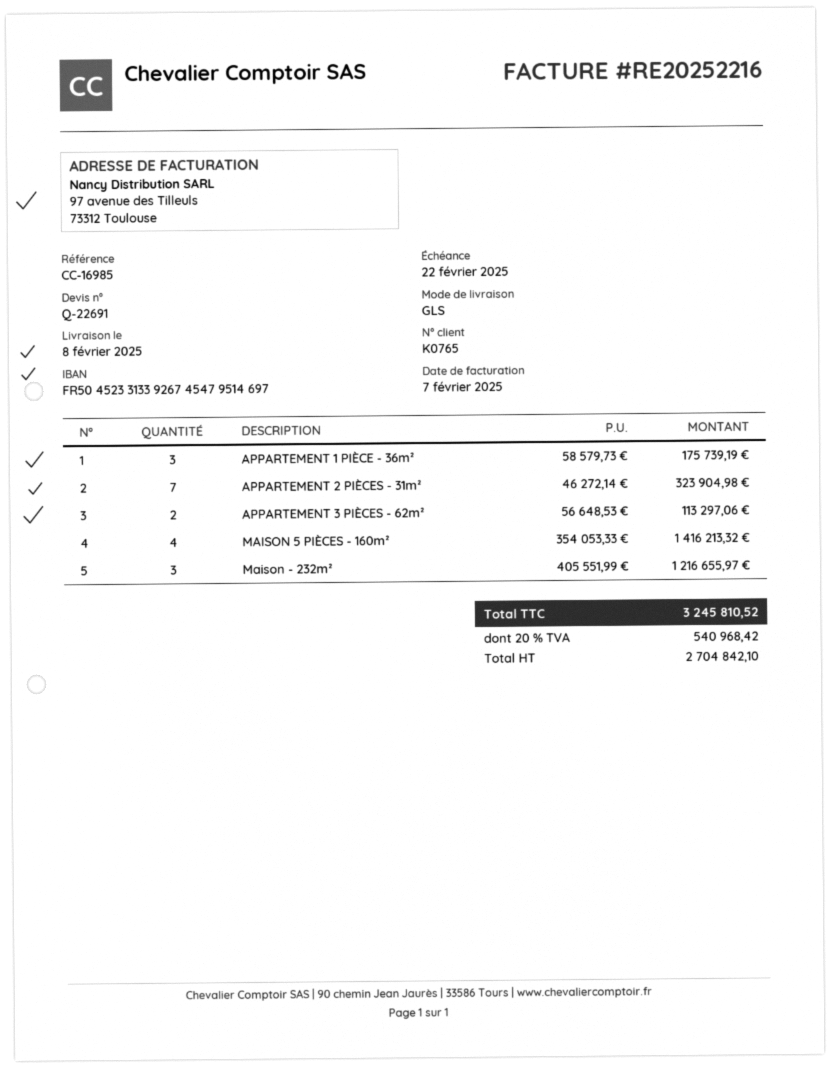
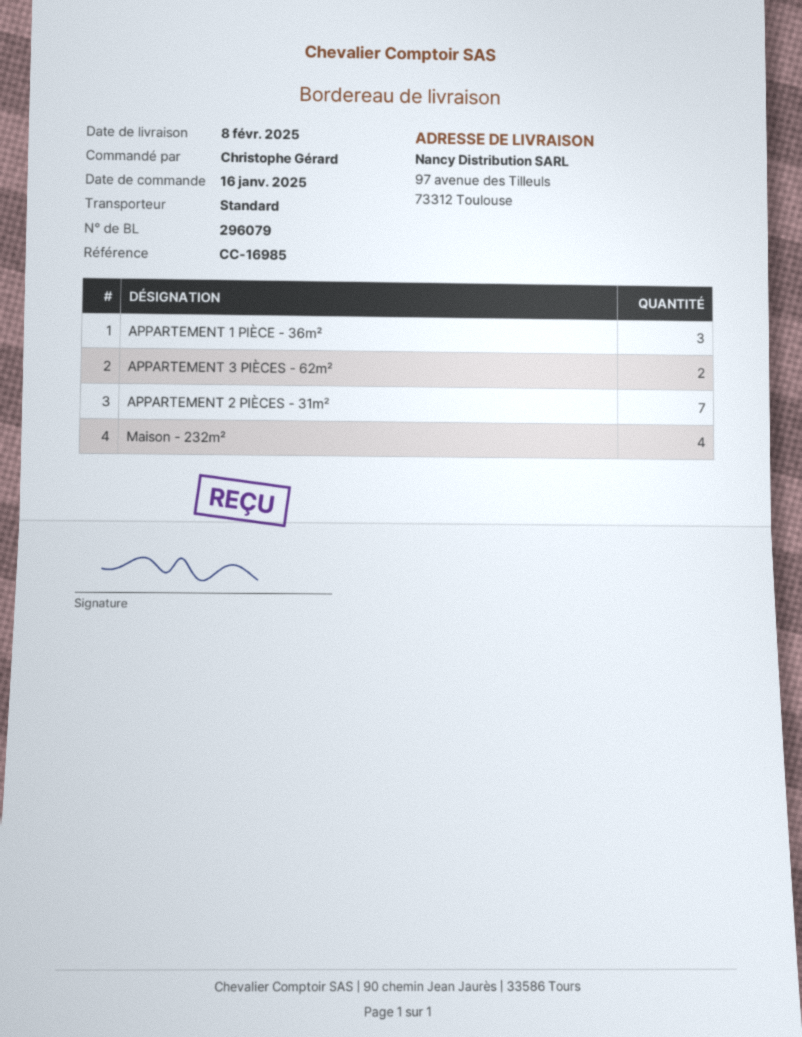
shipping method: GLS -> standard
MAISON 5 PIÈCES - 160m²: 4 -> none
Maison - 232m²: 3 -> 4

